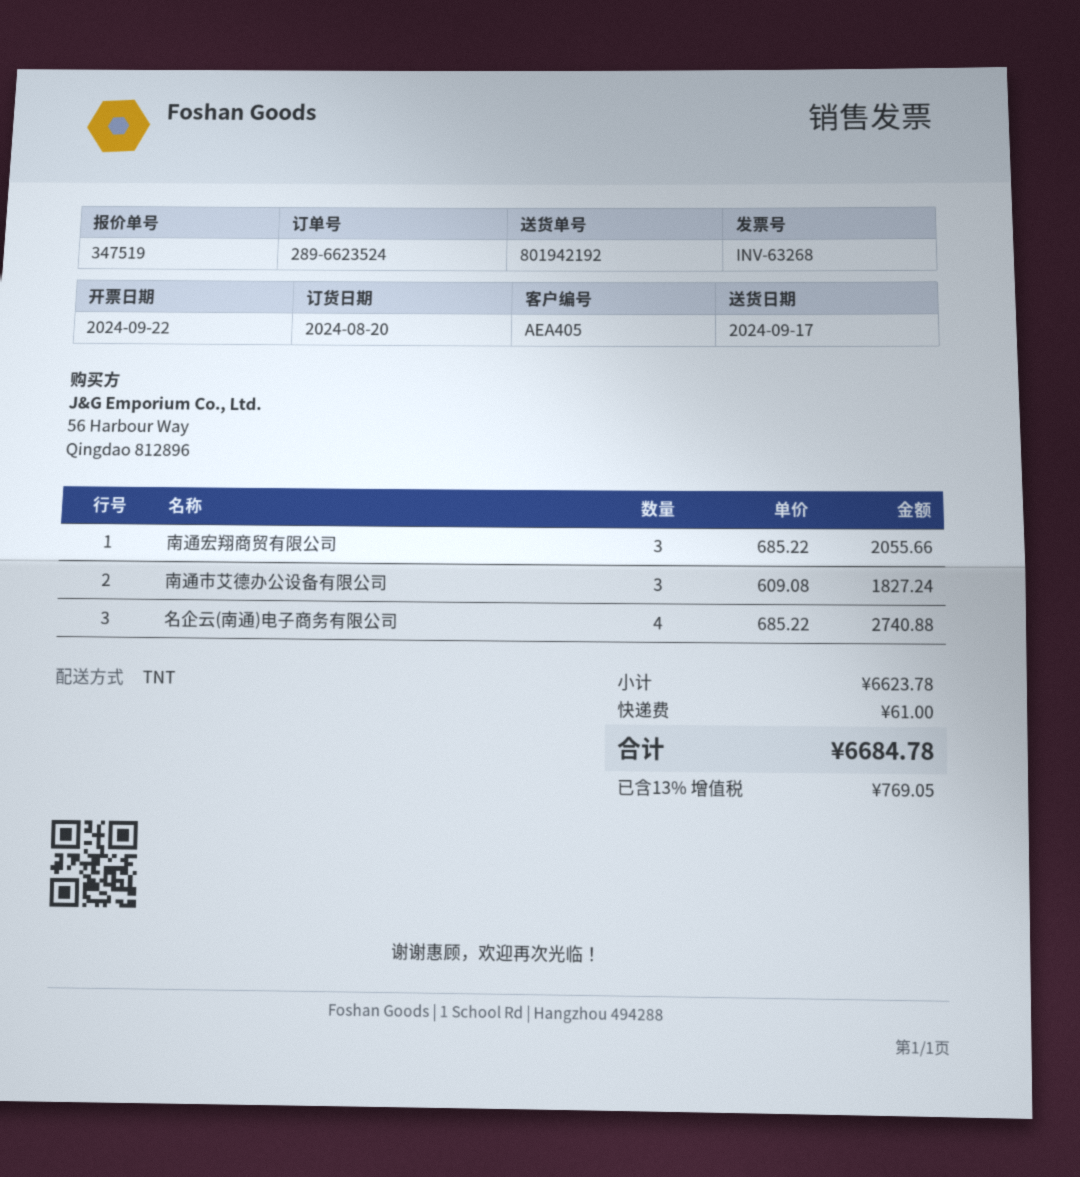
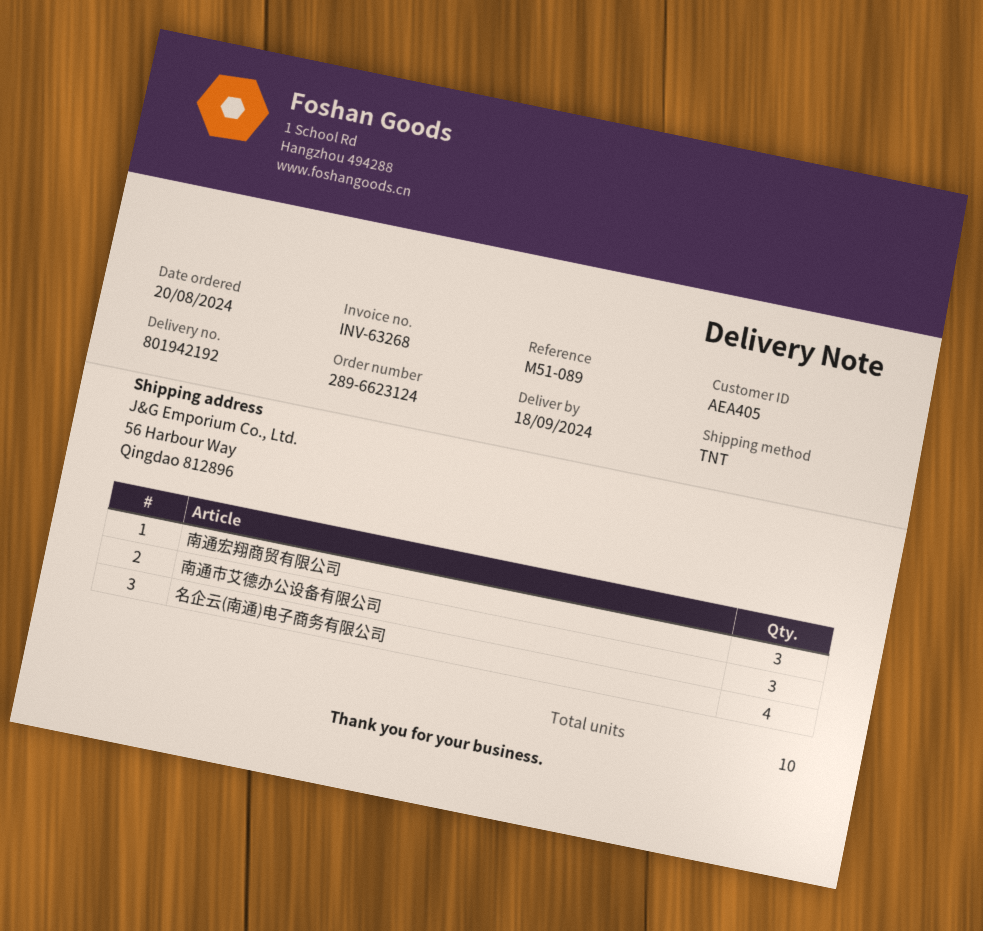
order number: 289-6623524 -> 289-6623124
delivery date: 2024-09-17 -> 2024-09-18

